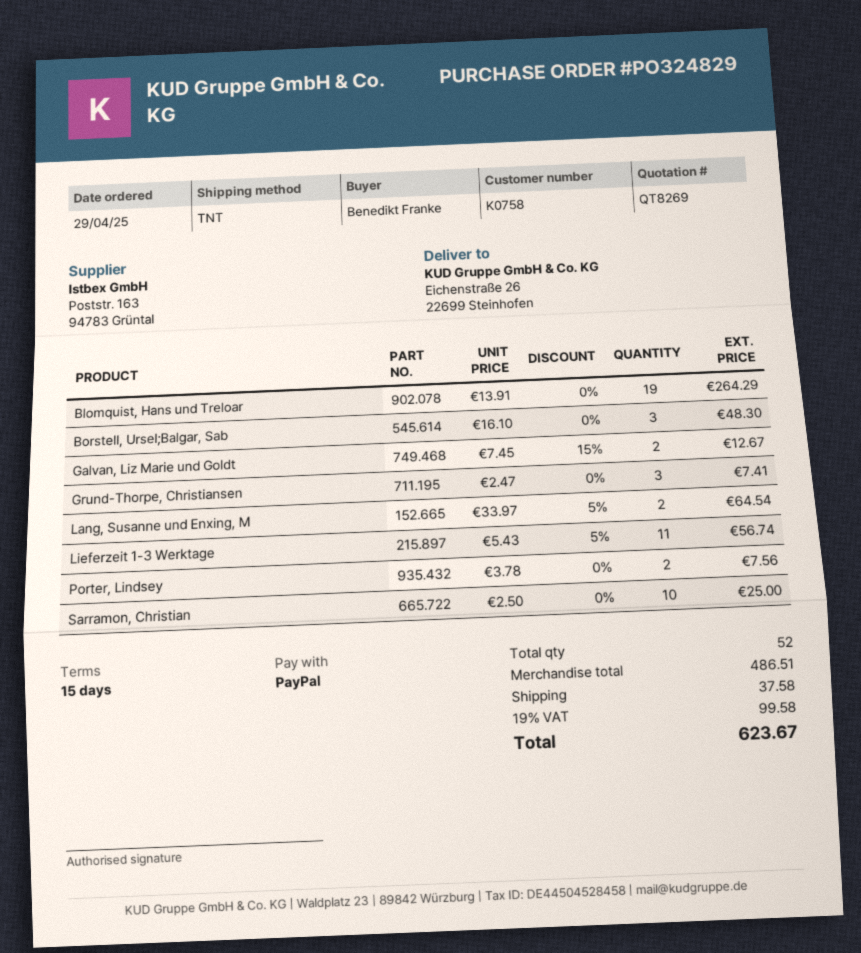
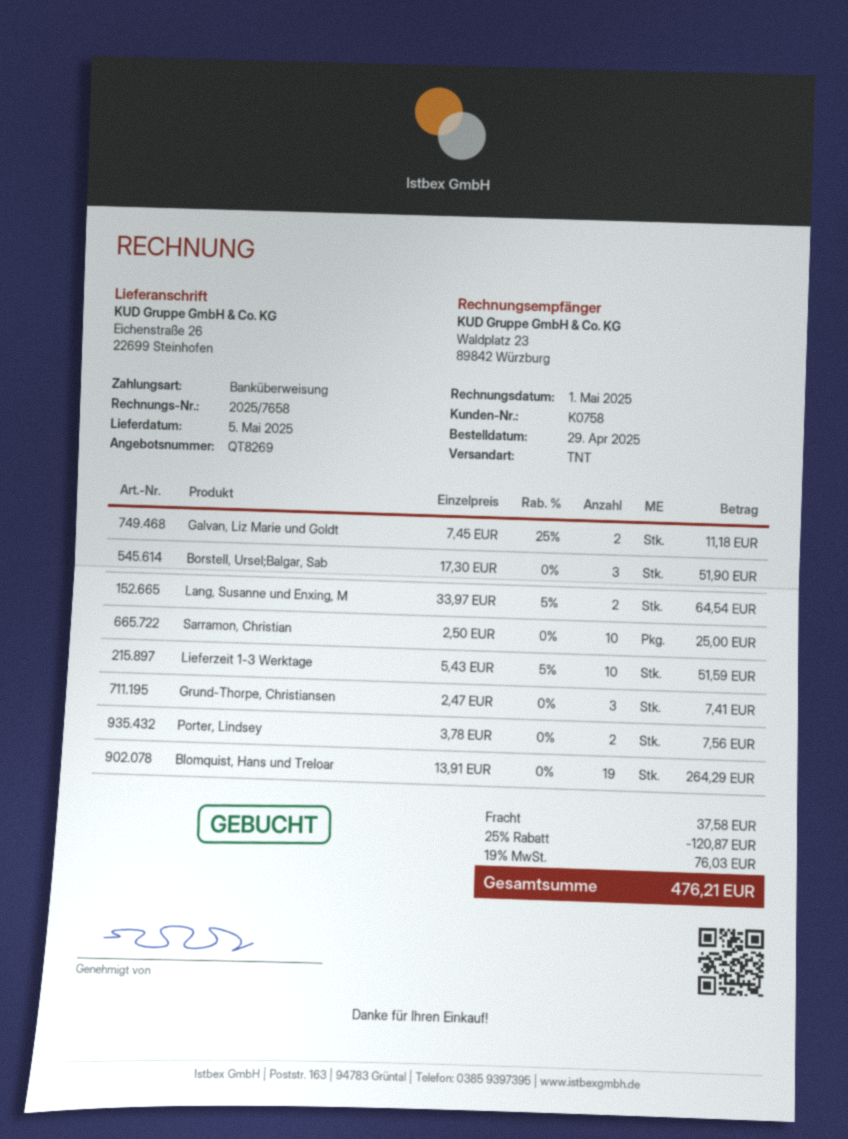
payment method: PayPal -> bank transfer
Borstell, Ursel;Balgar, Sab: 3 x 16.10 = 48.30 -> 3 x 17.30 = 51.90
Galvan, Liz Marie und Goldt: 2 x 7.45 - 15% = 12.67 -> 2 x 7.45 - 25% = 11.18
Lieferzeit 1-3 Werktage: 11 x 5.43 - 5% = 56.74 -> 10 x 5.43 - 5% = 51.59
discount: none -> 25% = 120.87
tax: 19% = 99.58 -> 19% = 76.03
total: 623.67 -> 476.21

